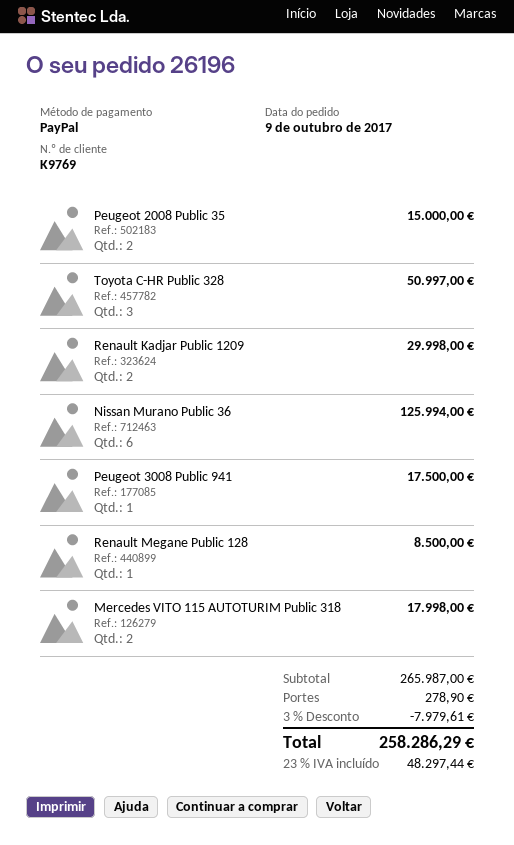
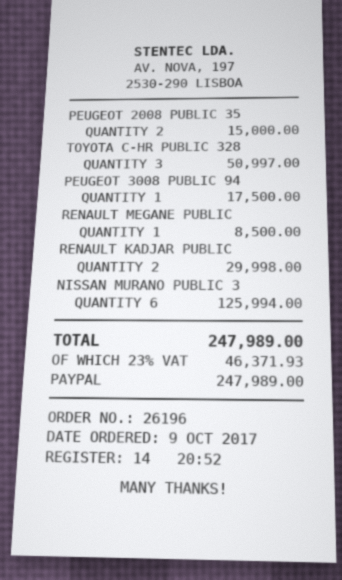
Mercedes VITO 115 AUTOTURIM Public 318: 2 for 17998.00 -> none
discount: 3% = 7979.61 -> none
shipping: 278.90 -> none
tax: 23% = 48297.44 -> 23% = 46371.93
total: 258286.29 -> 247989.00

